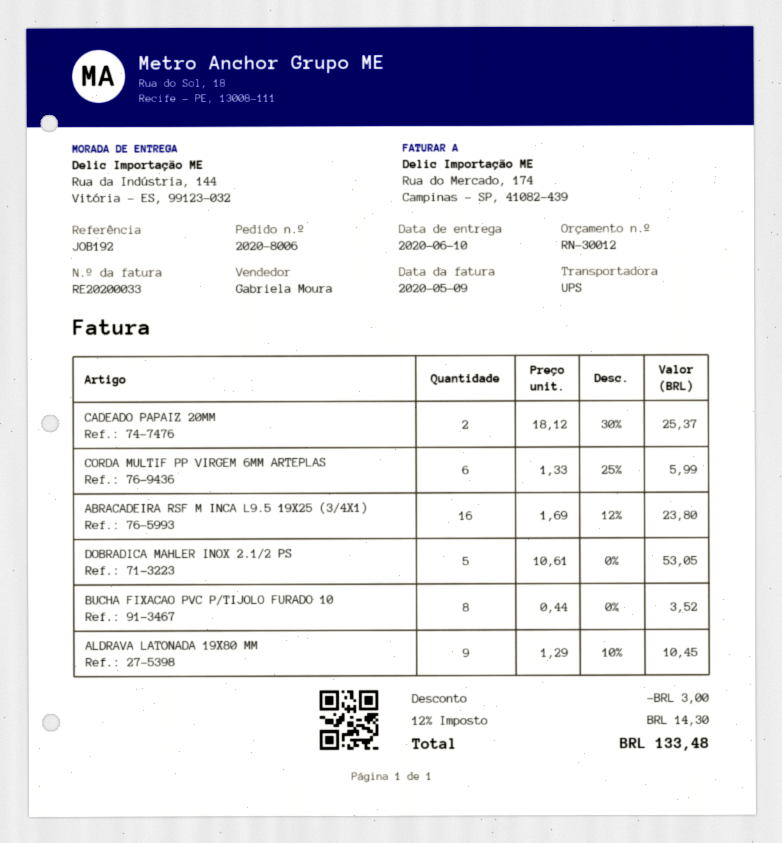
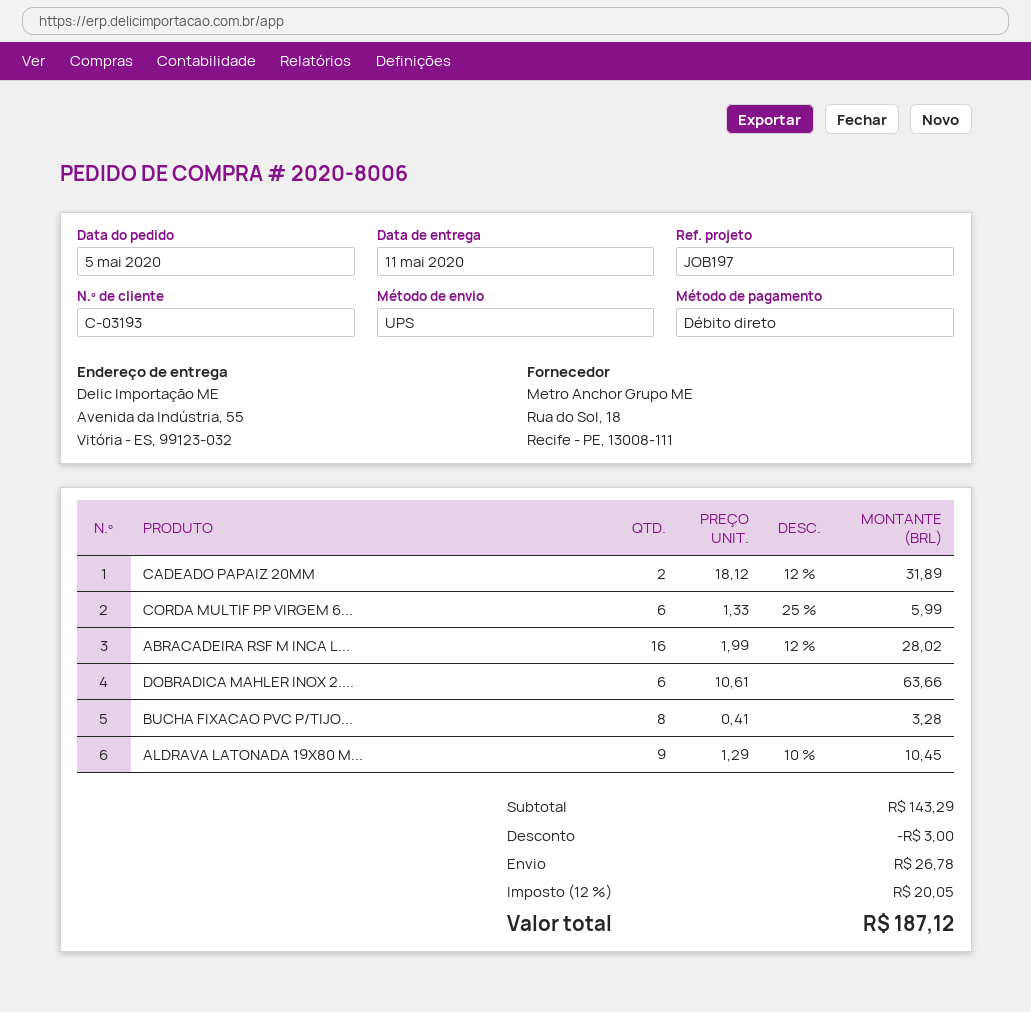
delivery date: 2020-06-10 -> 2020-05-11
reference: JOB192 -> JOB197
ship to: Rua da Indústria, 144, Vitória - ES, 99123-032 -> Avenida da Indústria, 55, Vitória - ES, 99123-032
CADEADO PAPAIZ 20MM: 2 x 18.12 - 30% = 25.37 -> 2 x 18.12 - 12% = 31.89
ABRACADEIRA RSF M INCA L9.5 19X25 (3/4X1): 16 x 1.69 - 12% = 23.80 -> 16 x 1.99 - 12% = 28.02
DOBRADICA MAHLER INOX 2.1/2 PS: 5 x 10.61 = 53.05 -> 6 x 10.61 = 63.66
BUCHA FIXACAO PVC P/TIJOLO FURADO 10: 8 x 0.44 = 3.52 -> 8 x 0.41 = 3.28
shipping: none -> 26.78
tax: 12% = 14.30 -> 12% = 20.05
total: 133.48 -> 187.12

